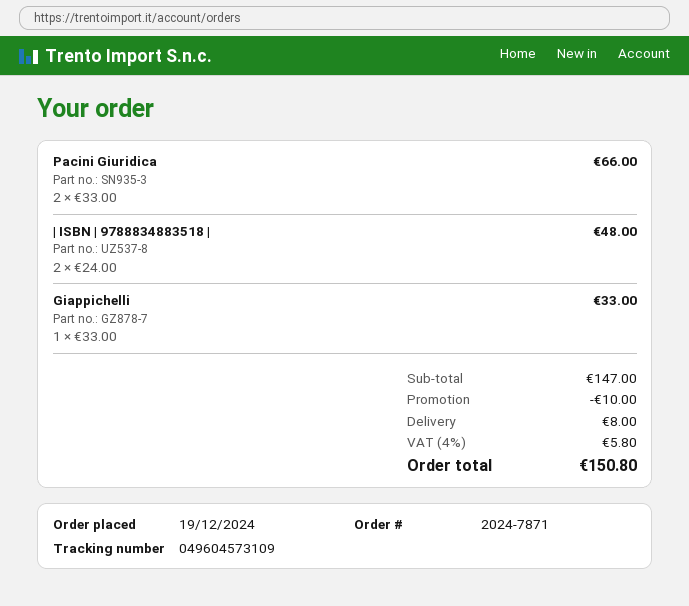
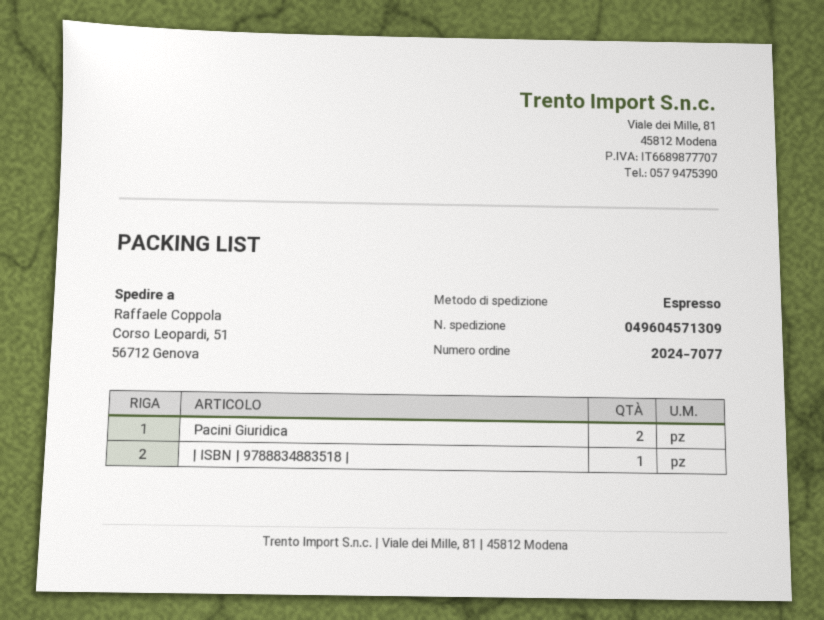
order number: 2024-7871 -> 2024-7077
tracking number: 049604573109 -> 049604571309
| ISBN | 9788834883518 |: 2 -> 1
Giappichelli: 1 -> none

